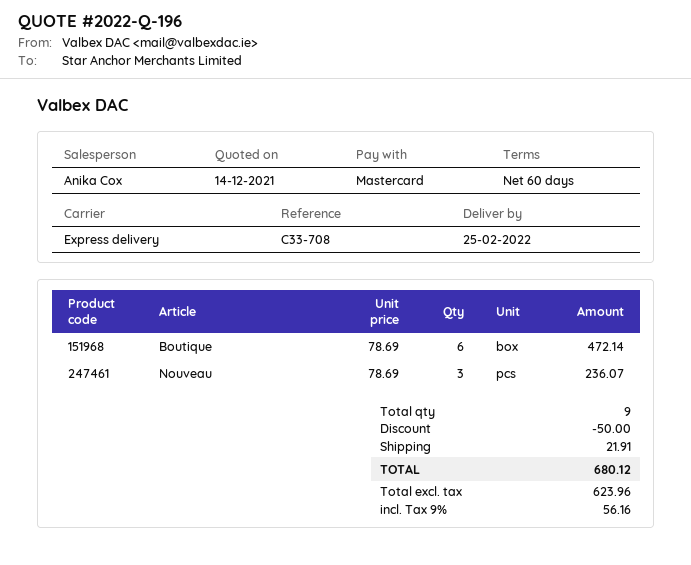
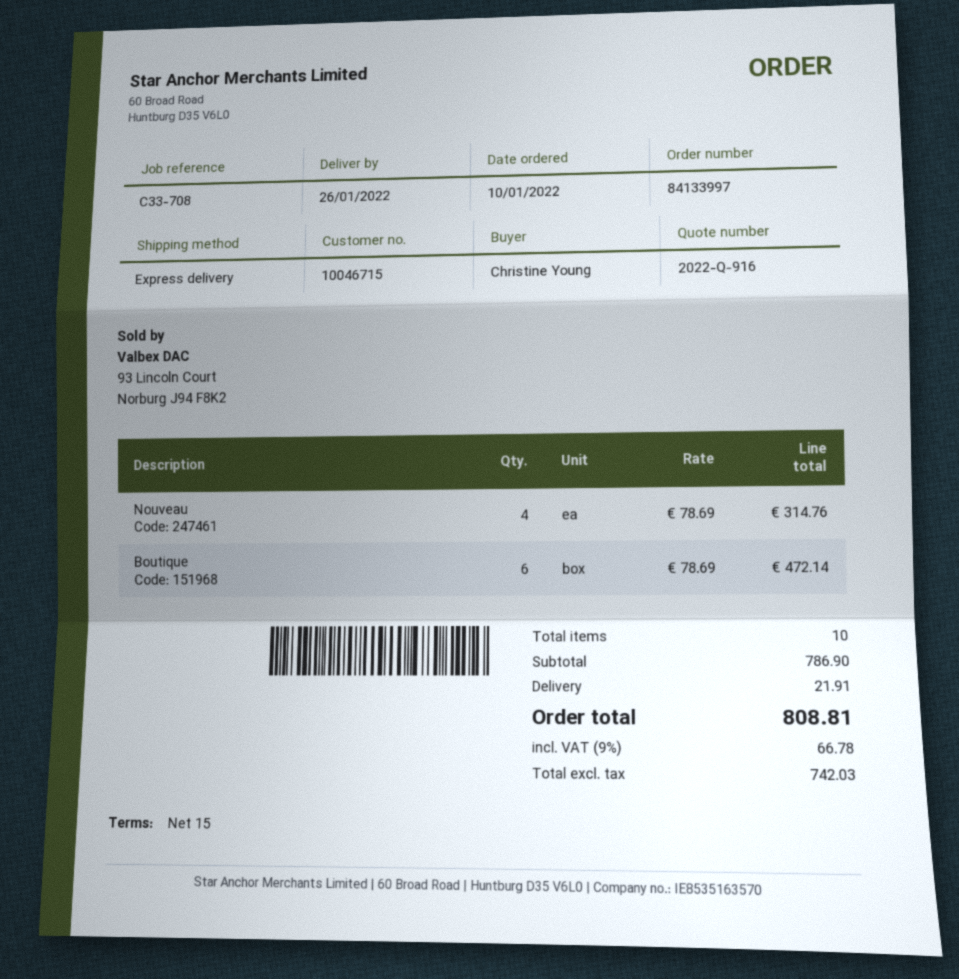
quote number: 2022-Q-196 -> 2022-Q-916
delivery date: 2022-02-25 -> 2022-01-26
payment terms: 60 days -> 15 days
Nouveau: 3 x 78.69 = 236.07 -> 4 x 78.69 = 314.76
total quantity: 9 -> 10
discount: 50.00 -> none
net: 623.96 -> 742.03
tax: 9% = 56.16 -> 9% = 66.78
total: 680.12 -> 808.81

